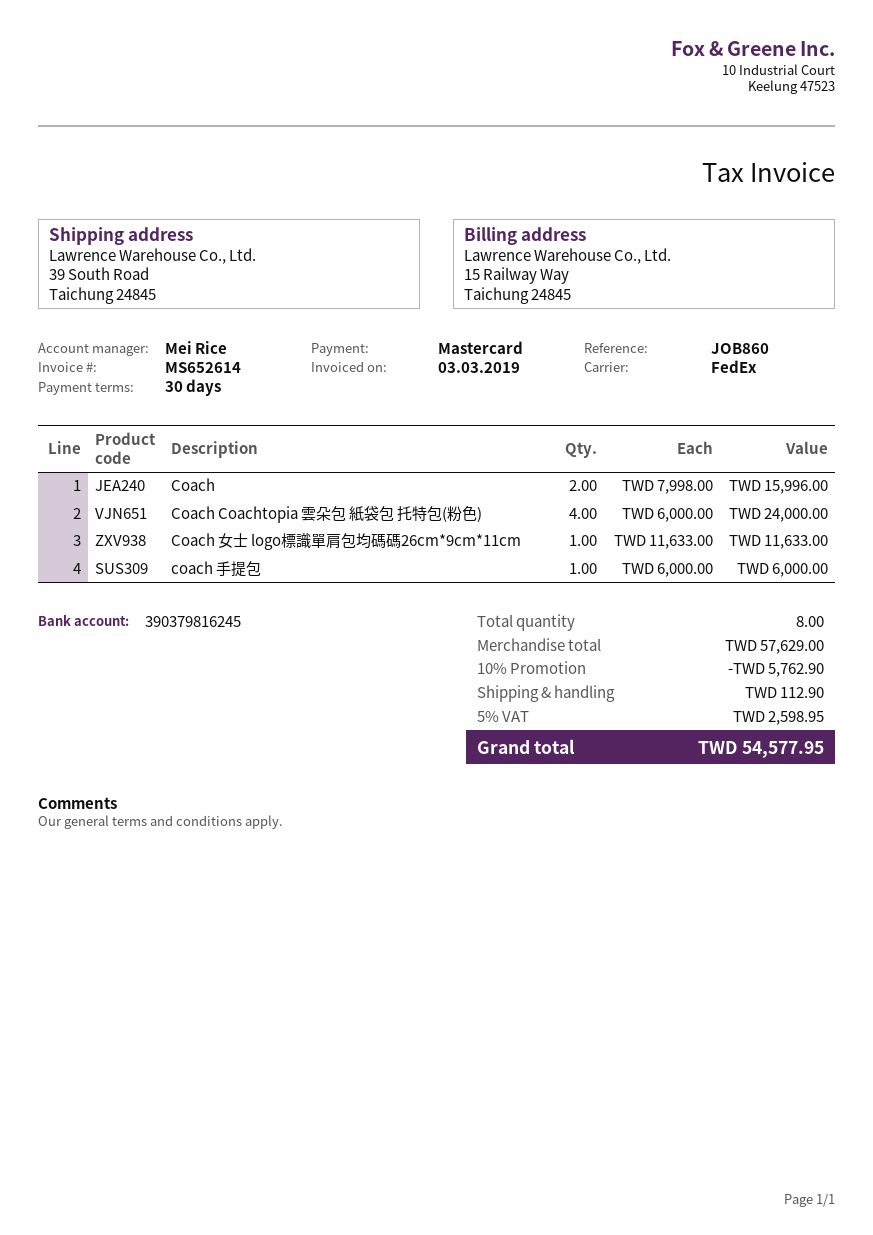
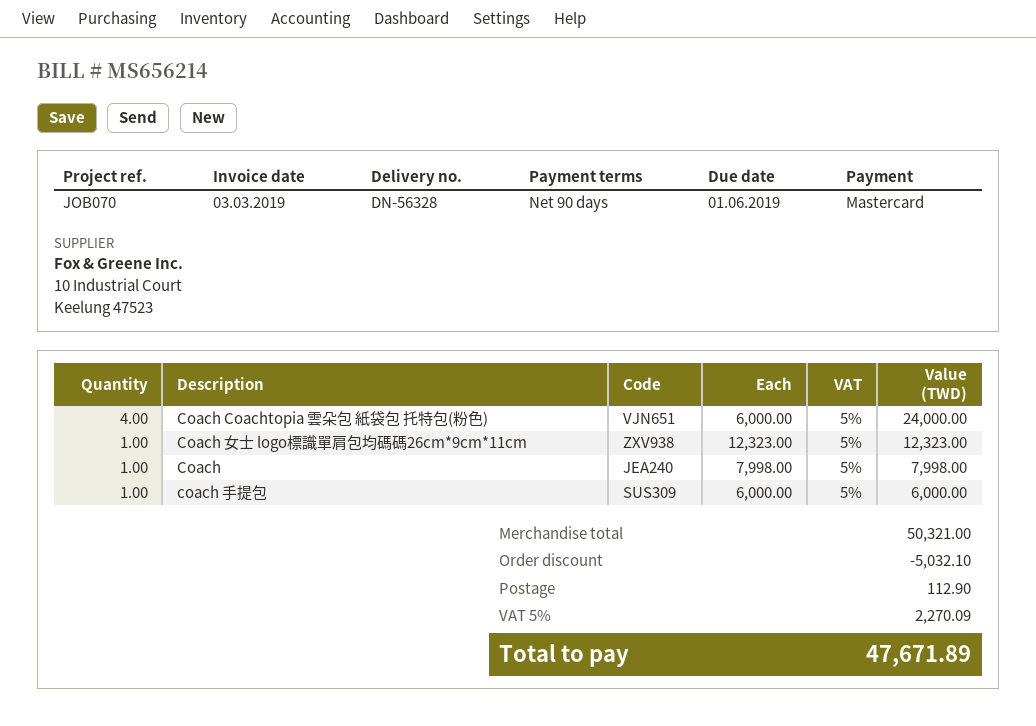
invoice number: MS652614 -> MS656214
payment terms: 30 days -> 90 days
reference: JOB860 -> JOB070
Coach: 2 x 7998.00 = 15996.00 -> 1 x 7998.00 = 7998.00
Coach 女士 logo標識單肩包均碼碼26cm*9cm*11cm: 1 x 11633.00 = 11633.00 -> 1 x 12323.00 = 12323.00
subtotal: 57629.00 -> 50321.00
discount: 5762.90 -> 5032.10
tax: 5% = 2598.95 -> 5% = 2270.09
total: 54577.95 -> 47671.89

